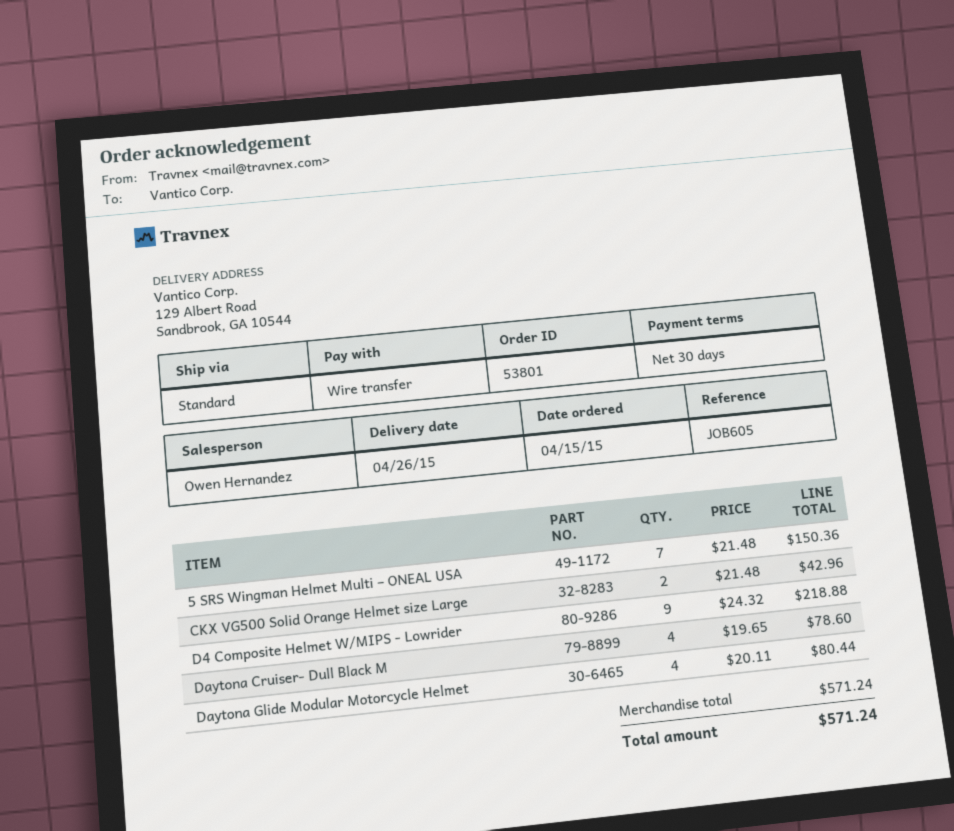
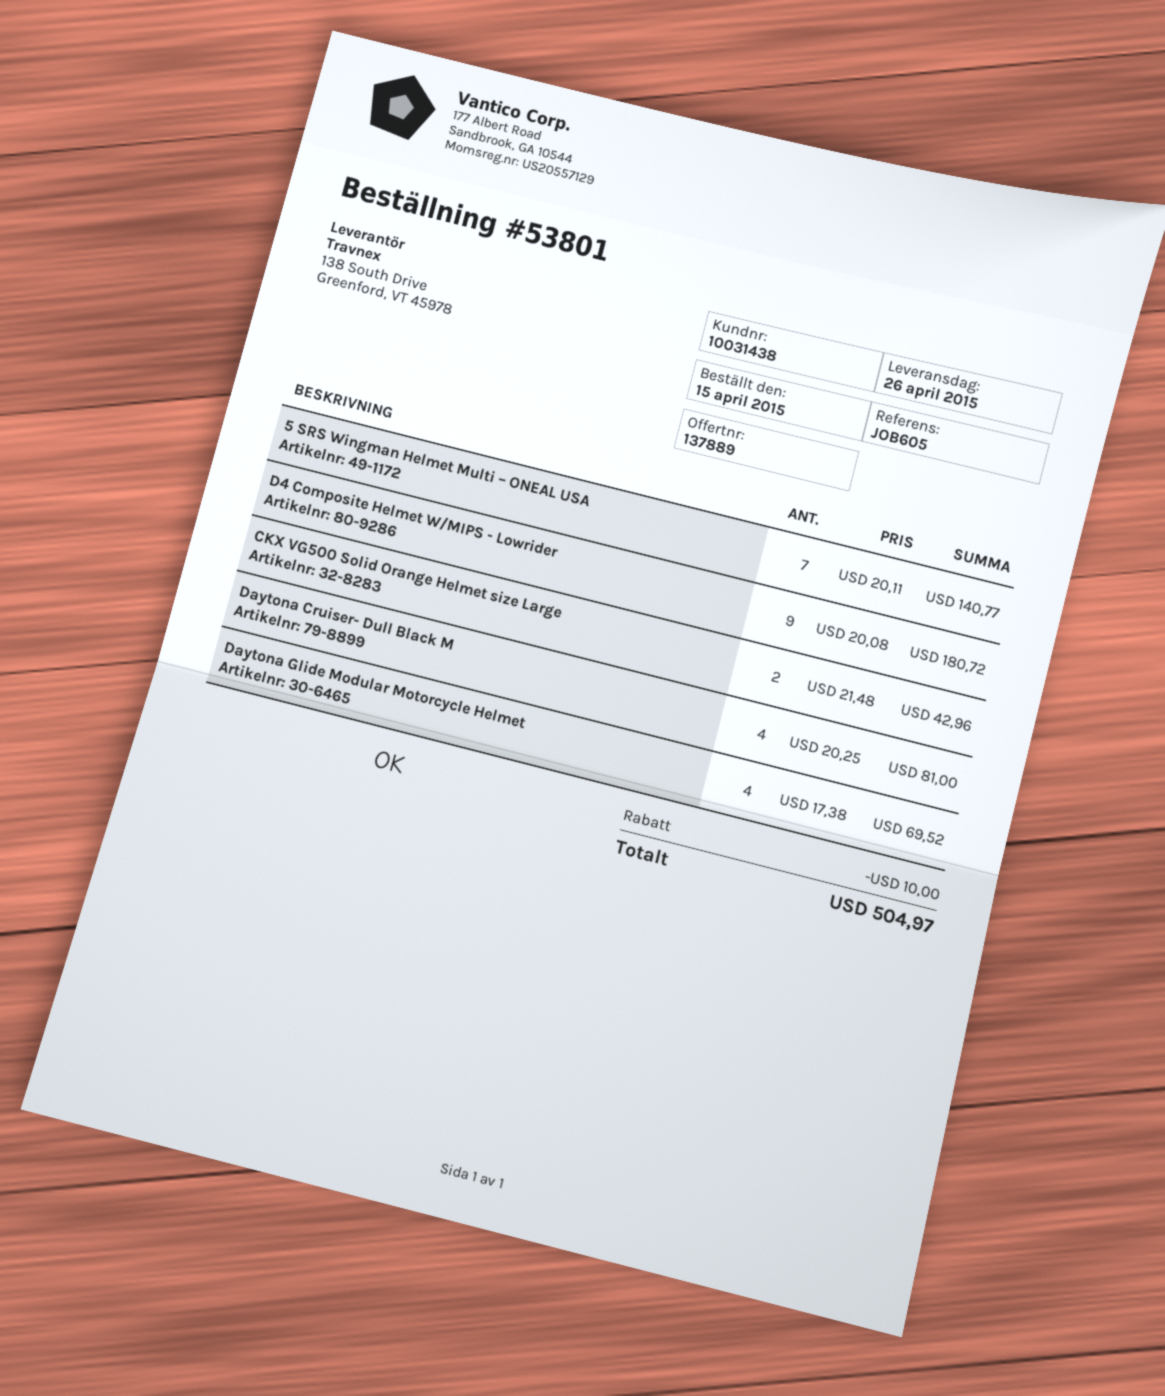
5 SRS Wingman Helmet Multi – ONEAL USA: 7 x 21.48 = 150.36 -> 7 x 20.11 = 140.77
D4 Composite Helmet W/MIPS - Lowrider: 9 x 24.32 = 218.88 -> 9 x 20.08 = 180.72
Daytona Cruiser- Dull Black M: 4 x 19.65 = 78.60 -> 4 x 20.25 = 81.00
Daytona Glide Modular Motorcycle Helmet: 4 x 20.11 = 80.44 -> 4 x 17.38 = 69.52
discount: none -> 10.00
total: 571.24 -> 504.97

